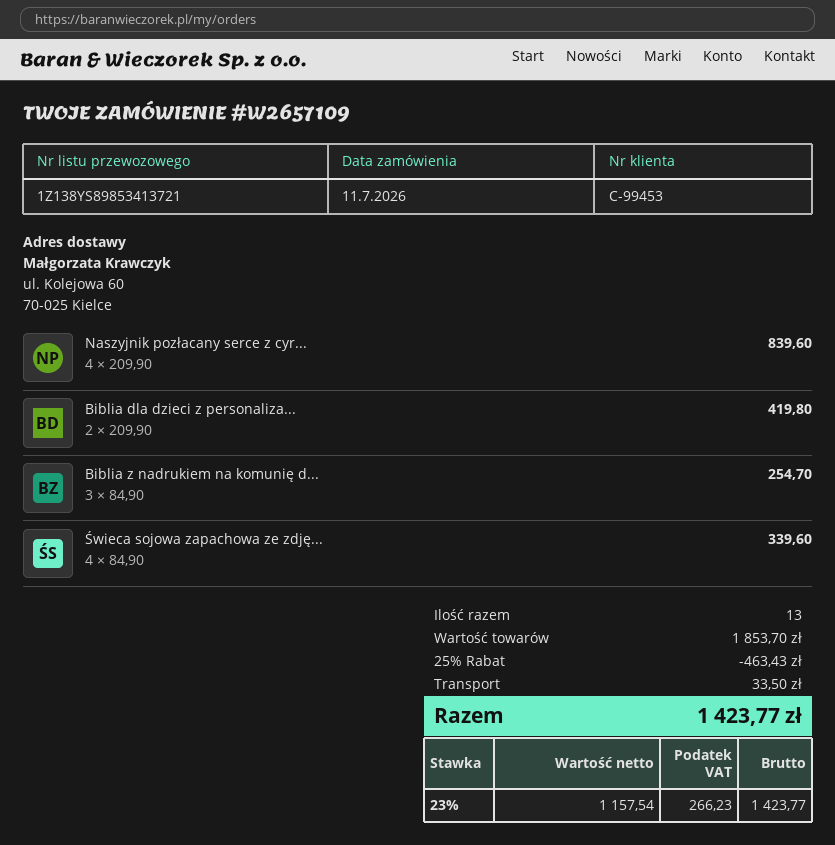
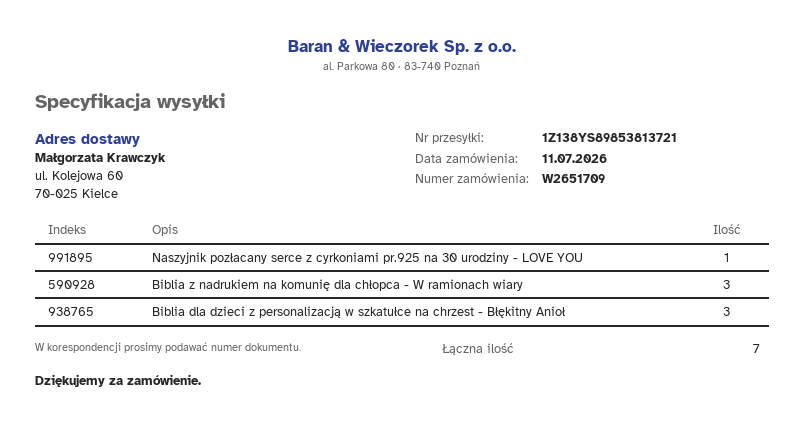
order number: W2657109 -> W2651709
tracking number: 1Z138YS89853413721 -> 1Z138YS89853813721
Naszyjnik pozłacany serce z cyr...: 4 -> 1
Biblia dla dzieci z personaliza...: 2 -> 3
Świeca sojowa zapachowa ze zdję...: 4 -> none
total quantity: 13 -> 7

